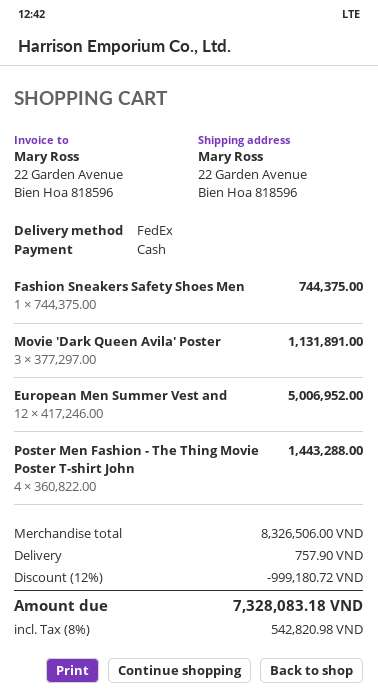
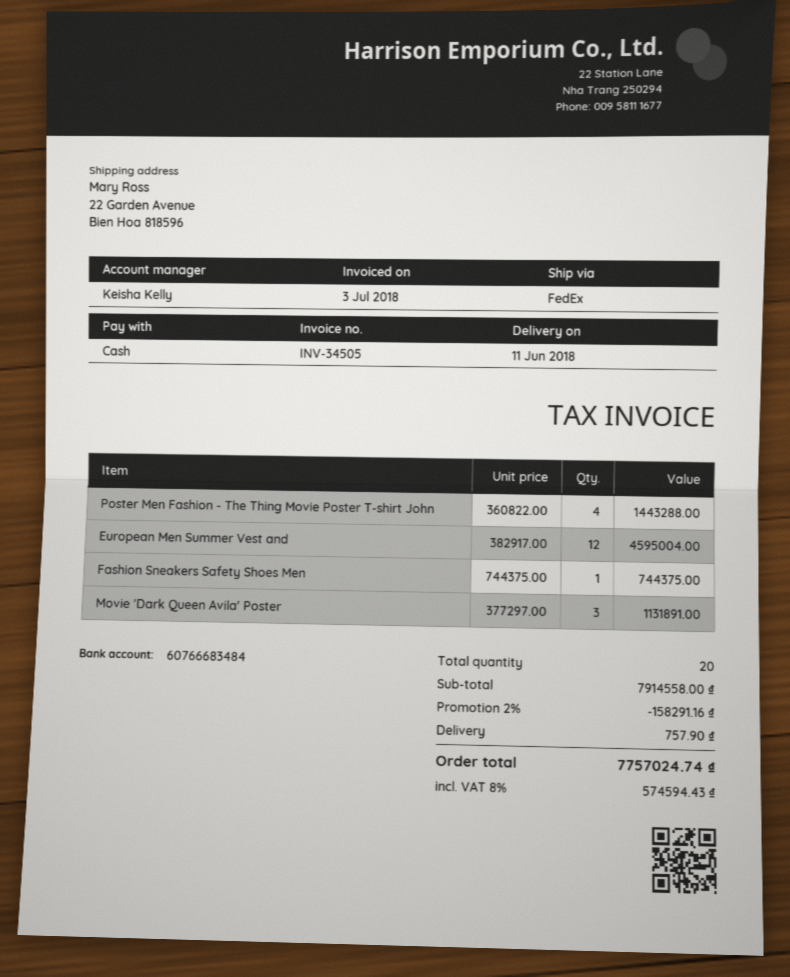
European Men Summer Vest and: 12 x 417246.00 = 5006952.00 -> 12 x 382917.00 = 4595004.00
subtotal: 8326506.00 -> 7914558.00
discount: 12% = 999180.72 -> 2% = 158291.16
tax: 8% = 542820.98 -> 8% = 574594.43
total: 7328083.18 -> 7757024.74

